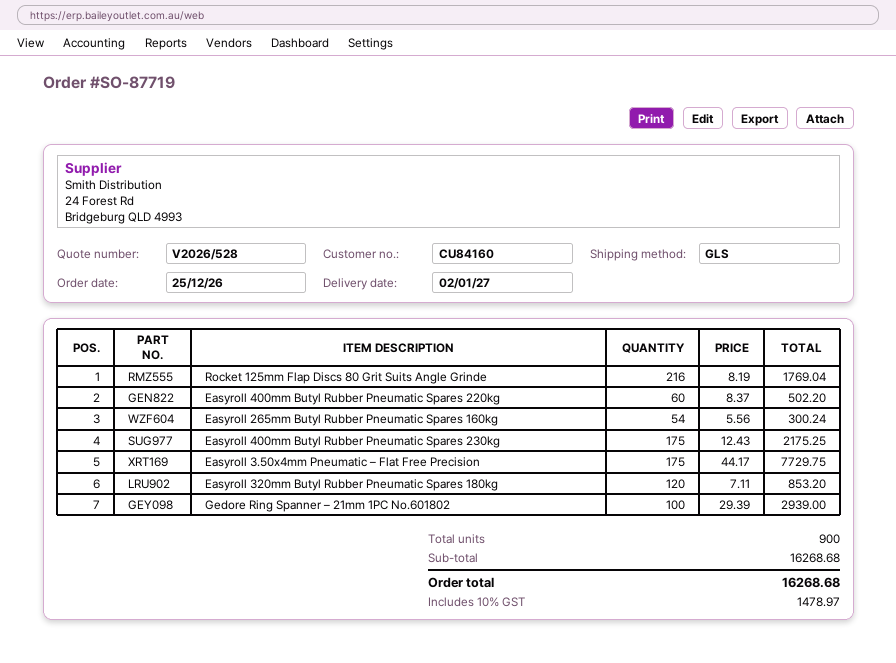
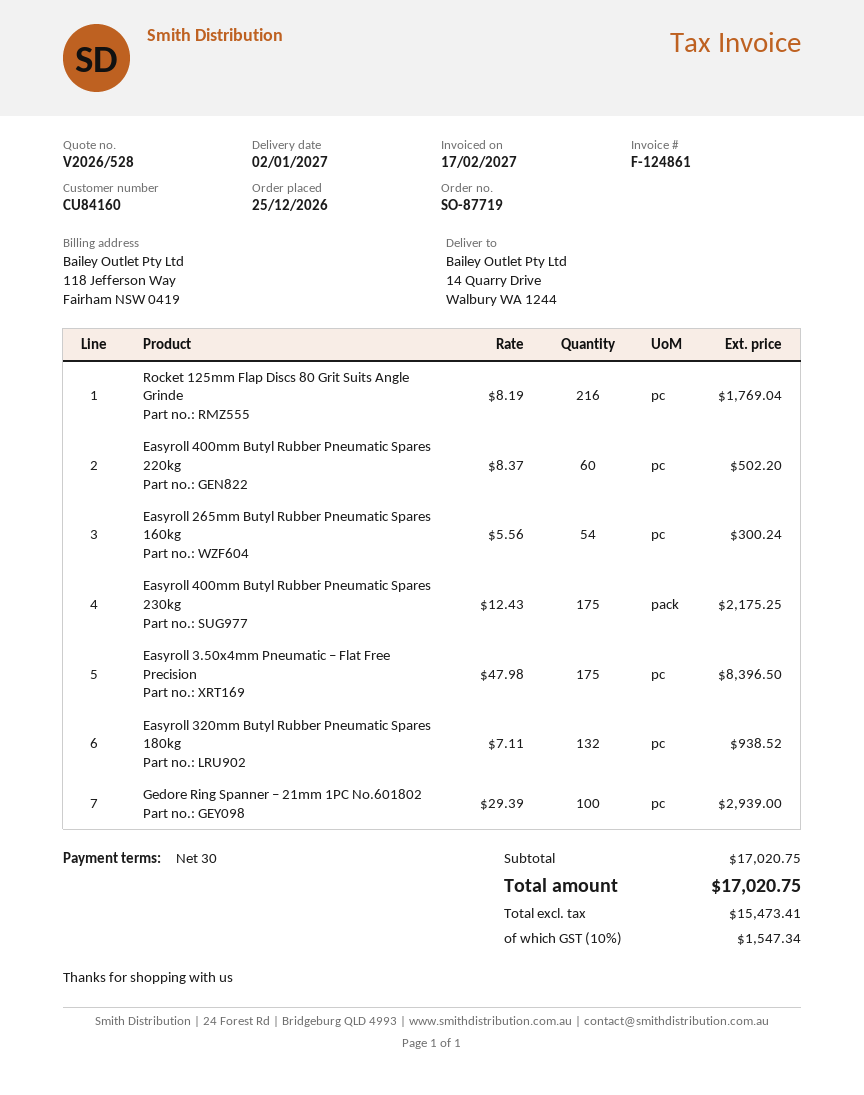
Easyroll 3.50x4mm Pneumatic – Flat Free Precision: 175 x 44.17 = 7729.75 -> 175 x 47.98 = 8396.50
Easyroll 320mm Butyl Rubber Pneumatic Spares 180kg: 120 x 7.11 = 853.20 -> 132 x 7.11 = 938.52
subtotal: 16268.68 -> 17020.75
tax: 10% = 1478.97 -> 10% = 1547.34
total: 16268.68 -> 17020.75

